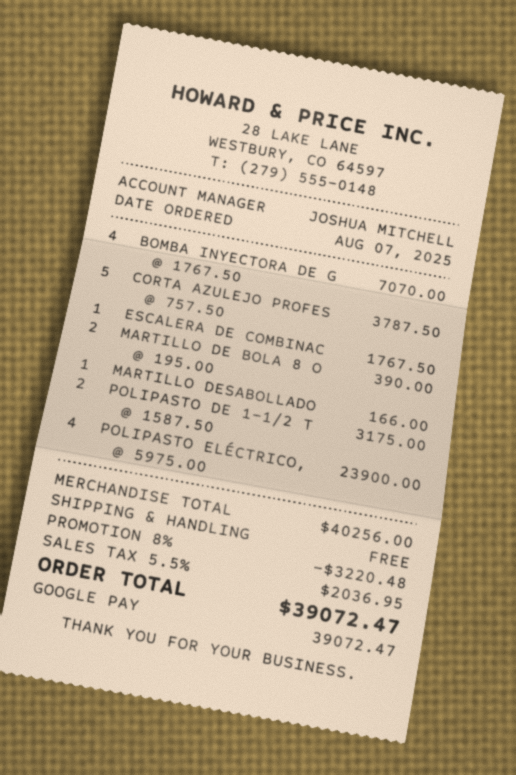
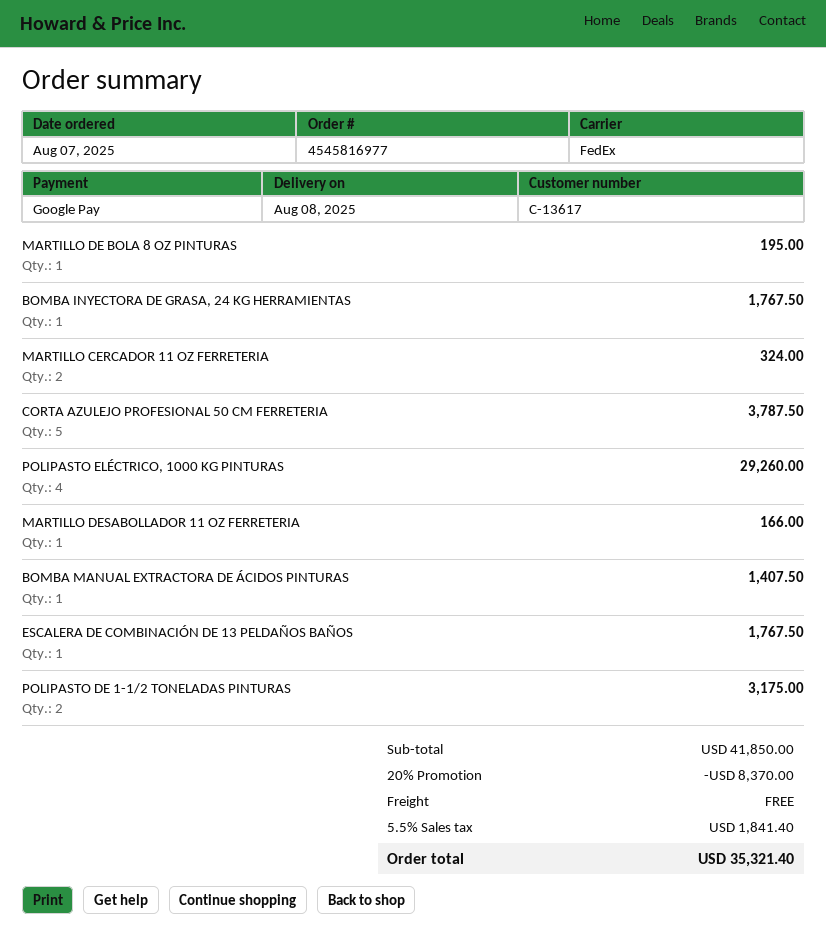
BOMBA INYECTORA DE G: 4 for 7070.00 -> 1 for 1767.50
MARTILLO DE BOLA 8 O: 2 for 390.00 -> 1 for 195.00
POLIPASTO ELÉCTRICO,: 4 for 23900.00 -> 4 for 29260.00
MARTILLO CERCADOR 11 OZ FERRETERIA: none -> 2 for 324.00
BOMBA MANUAL EXTRACTORA DE ÁCIDOS PINTURAS: none -> 1 for 1407.50
subtotal: 40256.00 -> 41850.00
discount: 8% = 3220.48 -> 20% = 8370.00
tax: 5.5% = 2036.95 -> 5.5% = 1841.40
total: 39072.47 -> 35321.40

